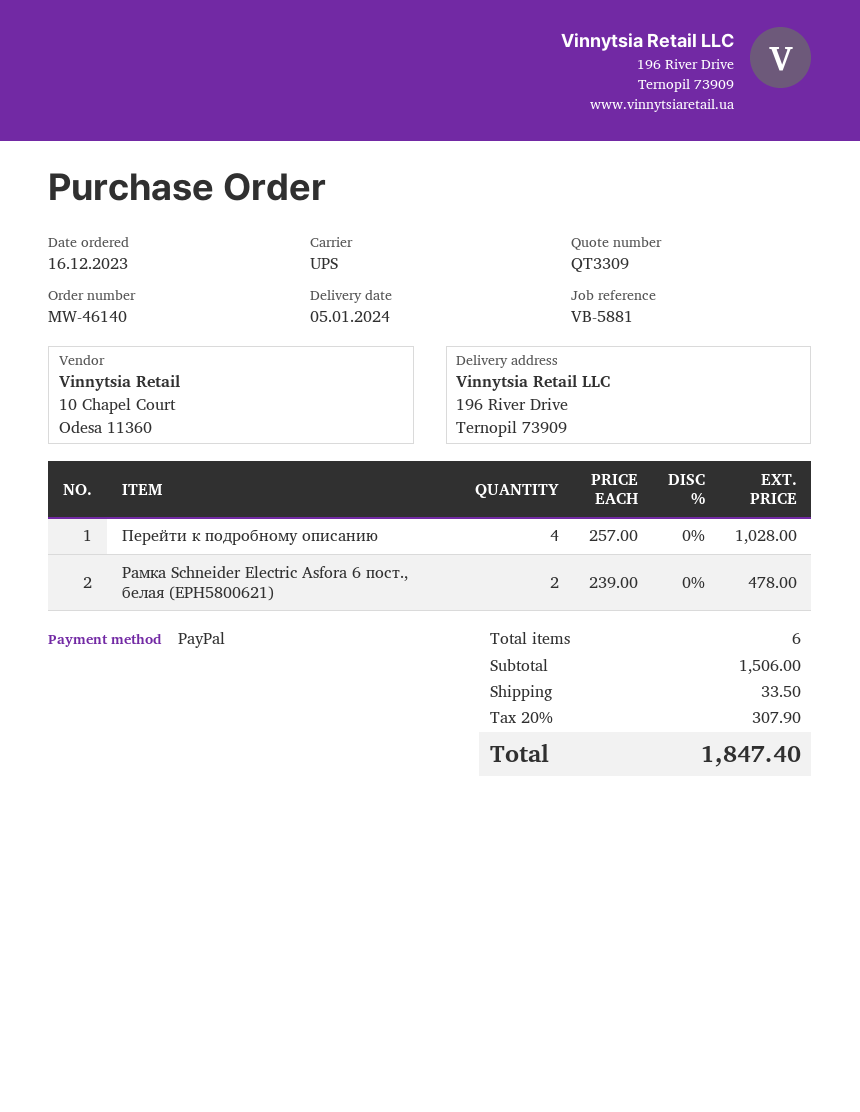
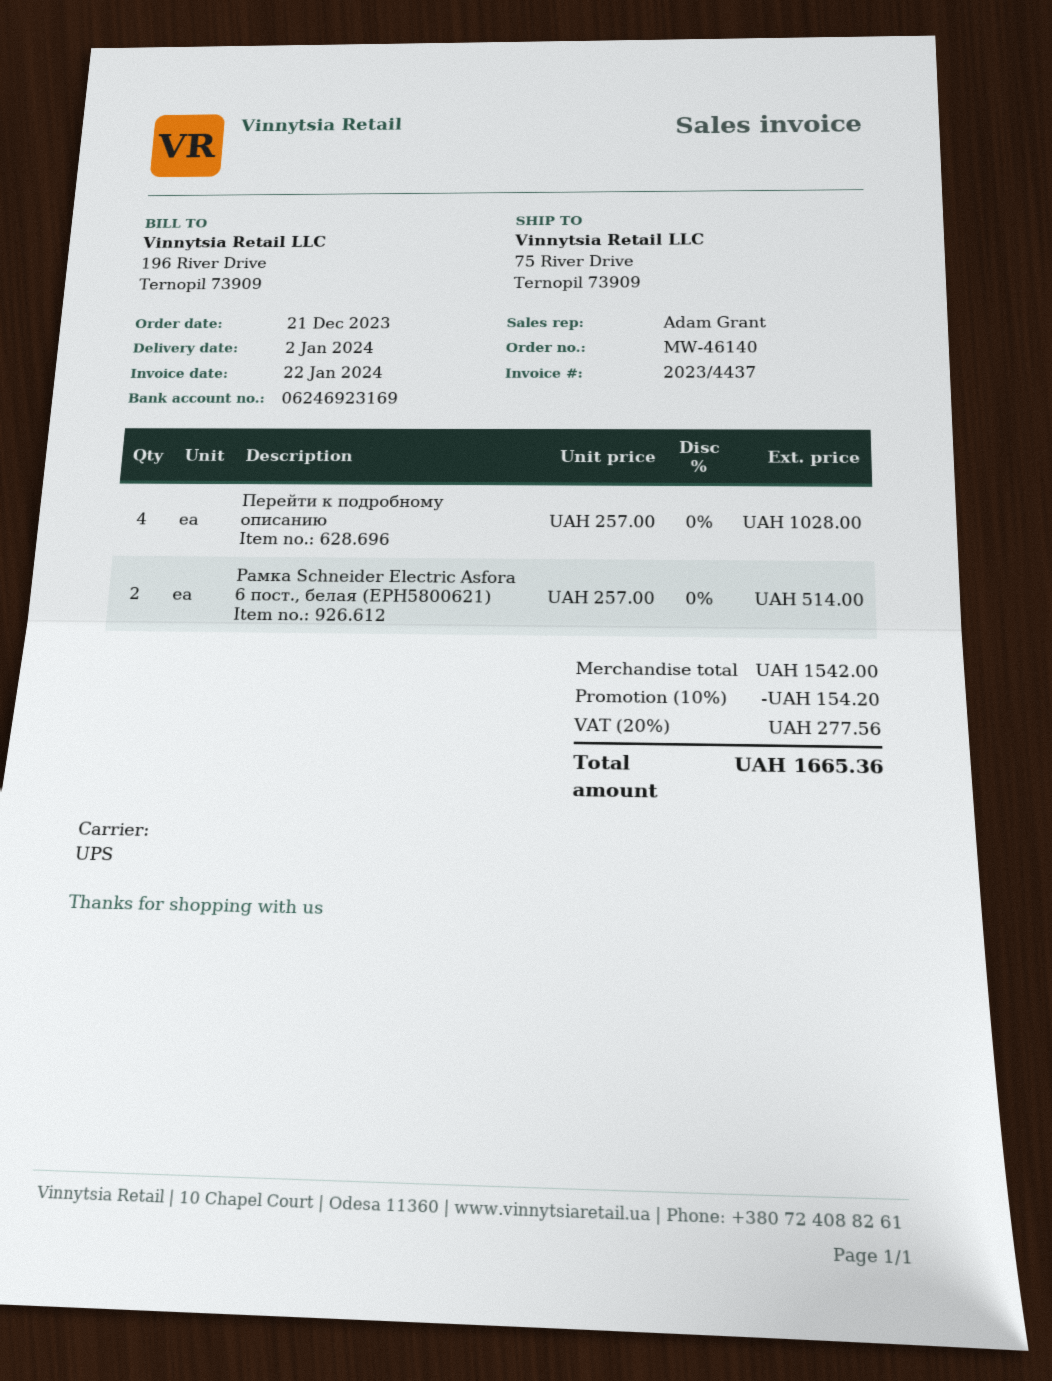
order date: 2023-12-16 -> 2023-12-21
delivery date: 2024-01-05 -> 2024-01-02
ship to: 196 River Drive, Ternopil 73909 -> 75 River Drive, Ternopil 73909
Рамка Schneider Electric Asfora 6 пост., белая (EPH5800621): 2 x 239.00 = 478.00 -> 2 x 257.00 = 514.00
subtotal: 1506.00 -> 1542.00
discount: none -> 10% = 154.20
shipping: 33.50 -> none
tax: 20% = 307.90 -> 20% = 277.56
total: 1847.40 -> 1665.36

